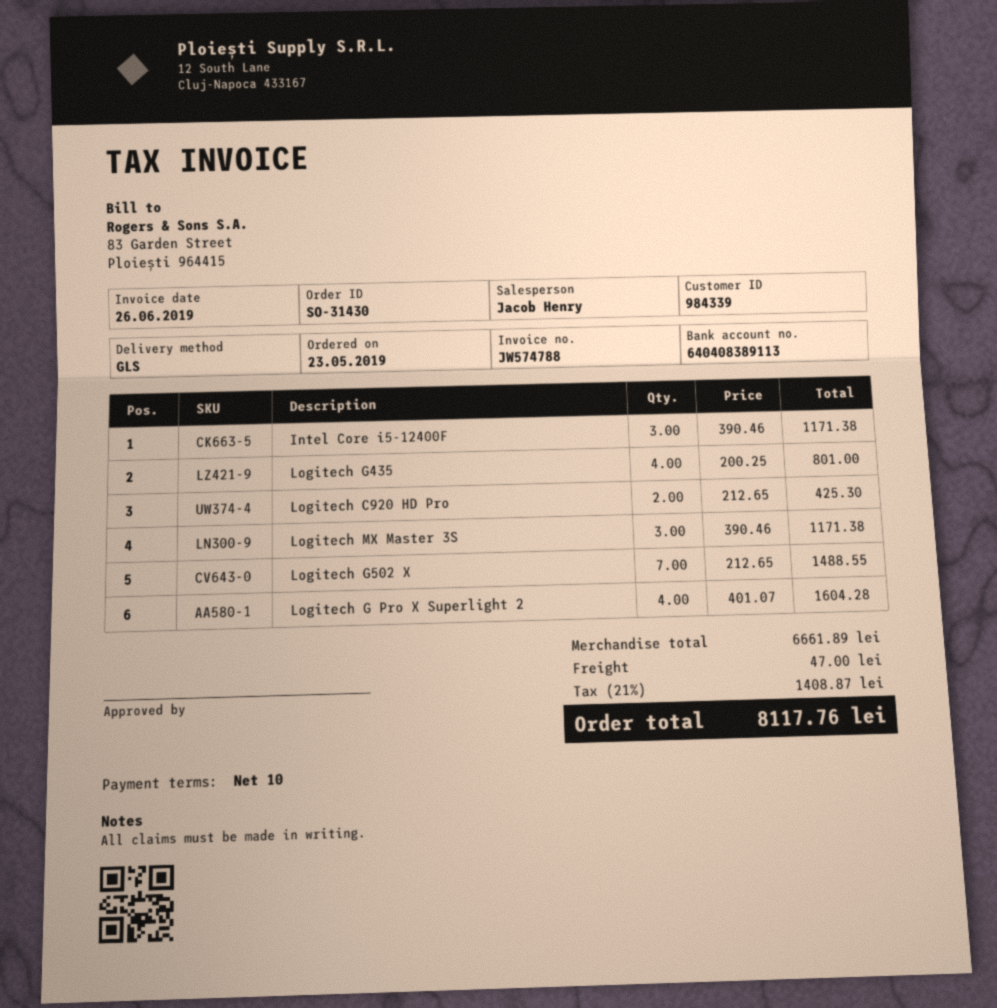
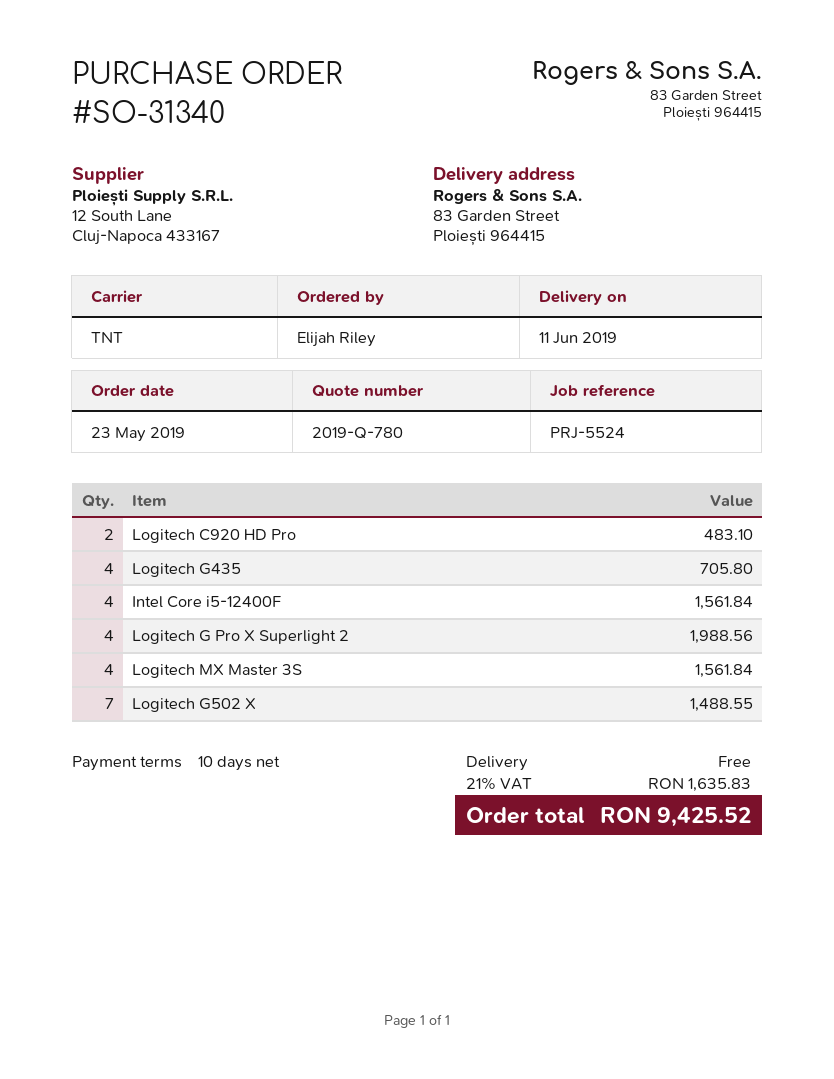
order number: SO-31430 -> SO-31340
shipping method: GLS -> TNT
Intel Core i5-12400F: 3 for 1171.38 -> 4 for 1561.84
Logitech G435: 4 for 801.00 -> 4 for 705.80
Logitech C920 HD Pro: 2 for 425.30 -> 2 for 483.10
Logitech MX Master 3S: 3 for 1171.38 -> 4 for 1561.84
Logitech G Pro X Superlight 2: 4 for 1604.28 -> 4 for 1988.56
shipping: 47.00 -> 0.00
tax: 21% = 1408.87 -> 21% = 1635.83
total: 8117.76 -> 9425.52

